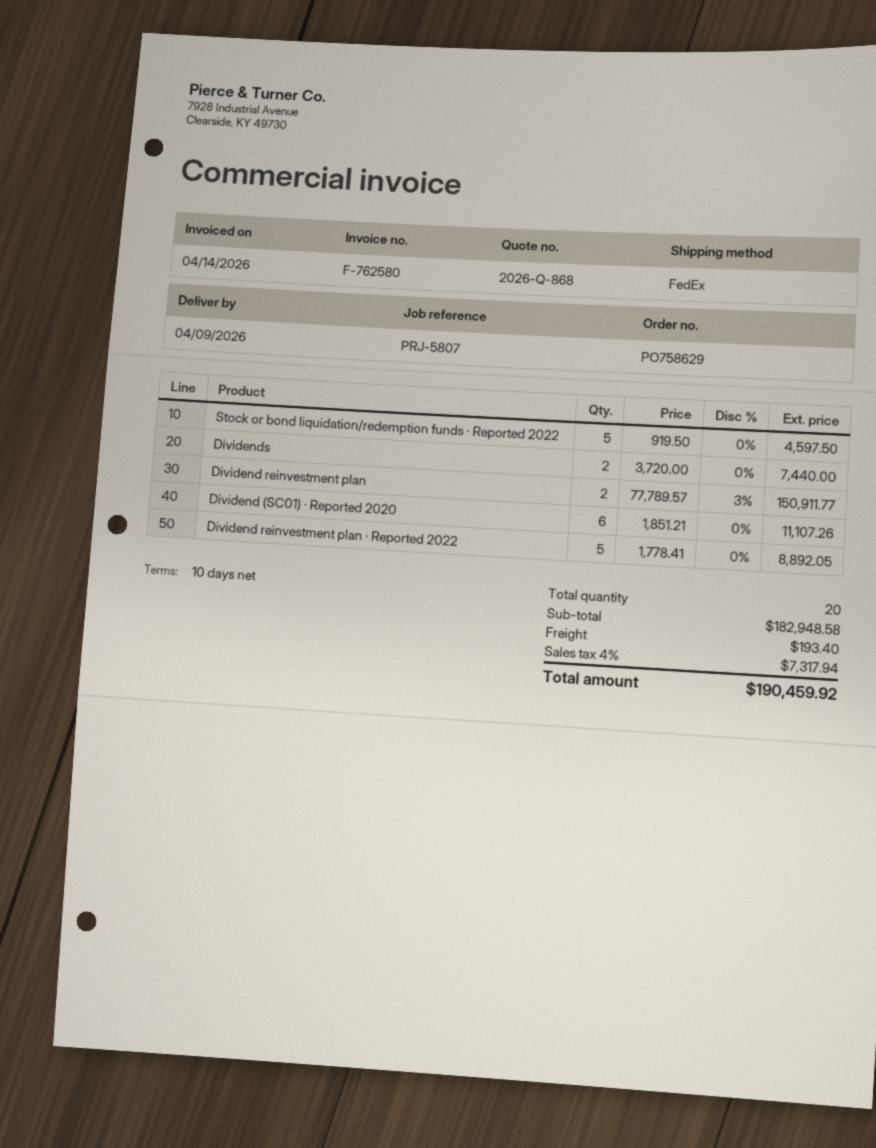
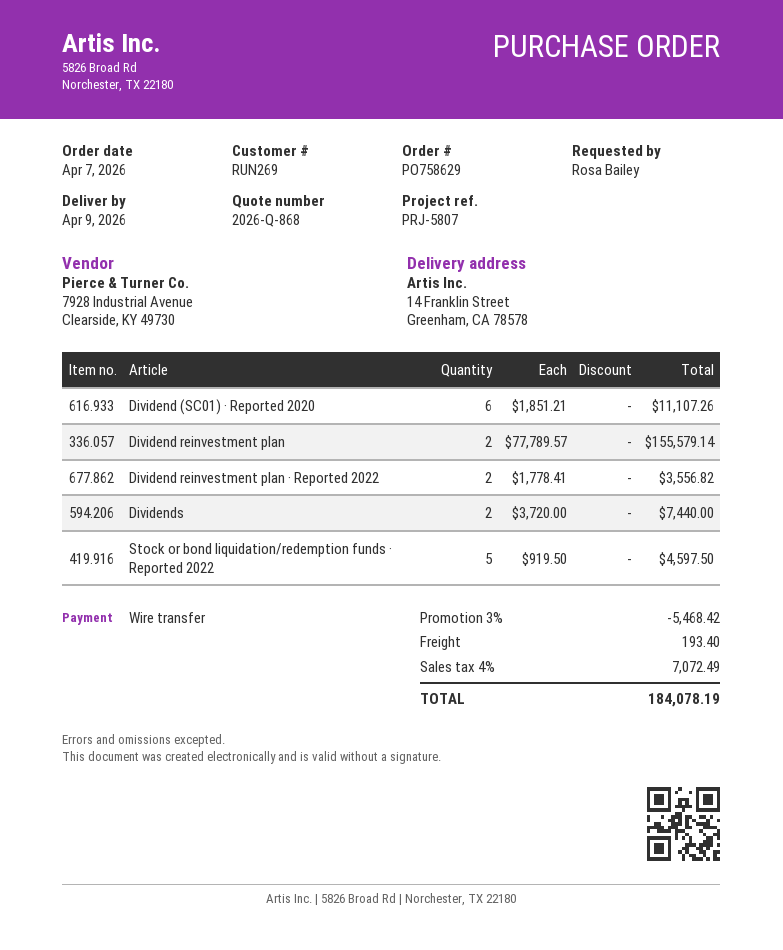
Dividend reinvestment plan: 2 x 77789.57 - 3% = 150911.77 -> 2 x 77789.57 = 155579.14
Dividend reinvestment plan · Reported 2022: 5 x 1778.41 = 8892.05 -> 2 x 1778.41 = 3556.82
discount: none -> 3% = 5468.42
tax: 4% = 7317.94 -> 4% = 7072.49
total: 190459.92 -> 184078.19

